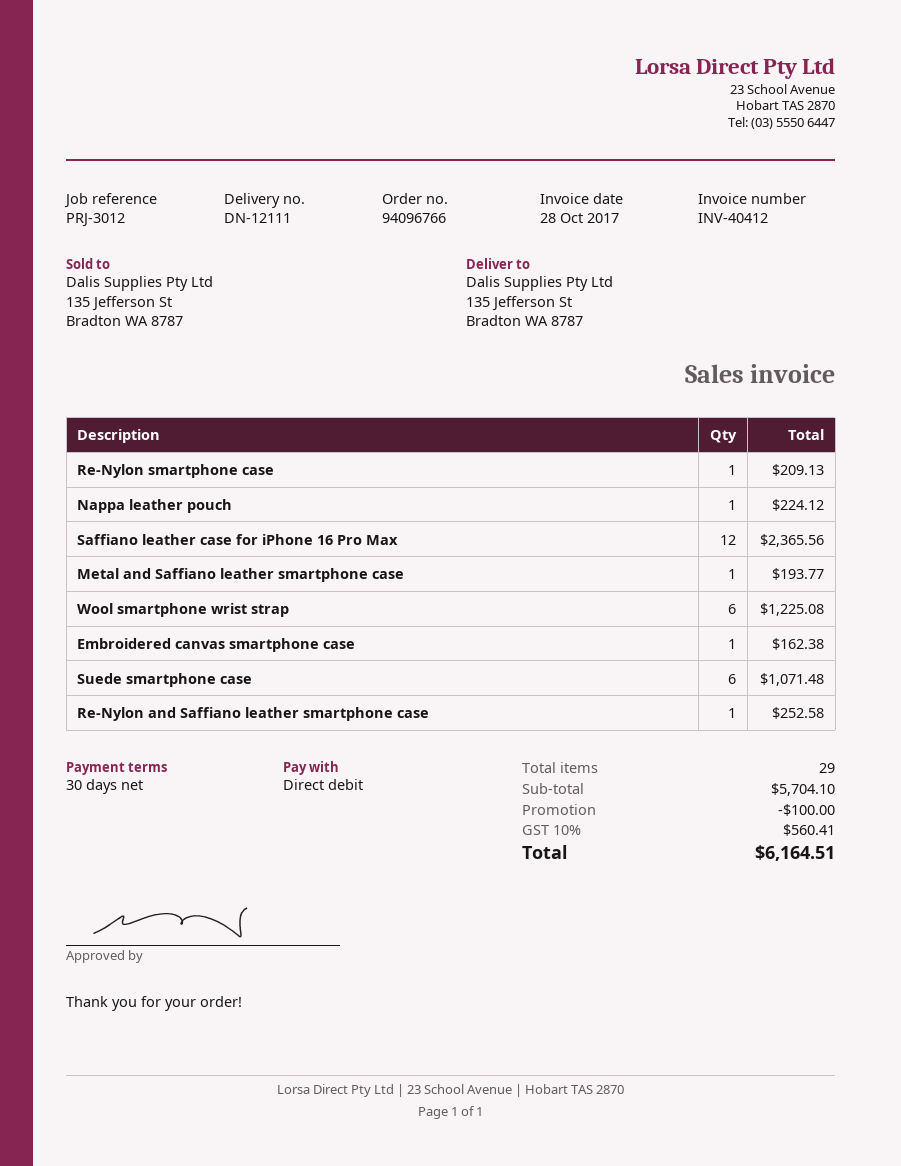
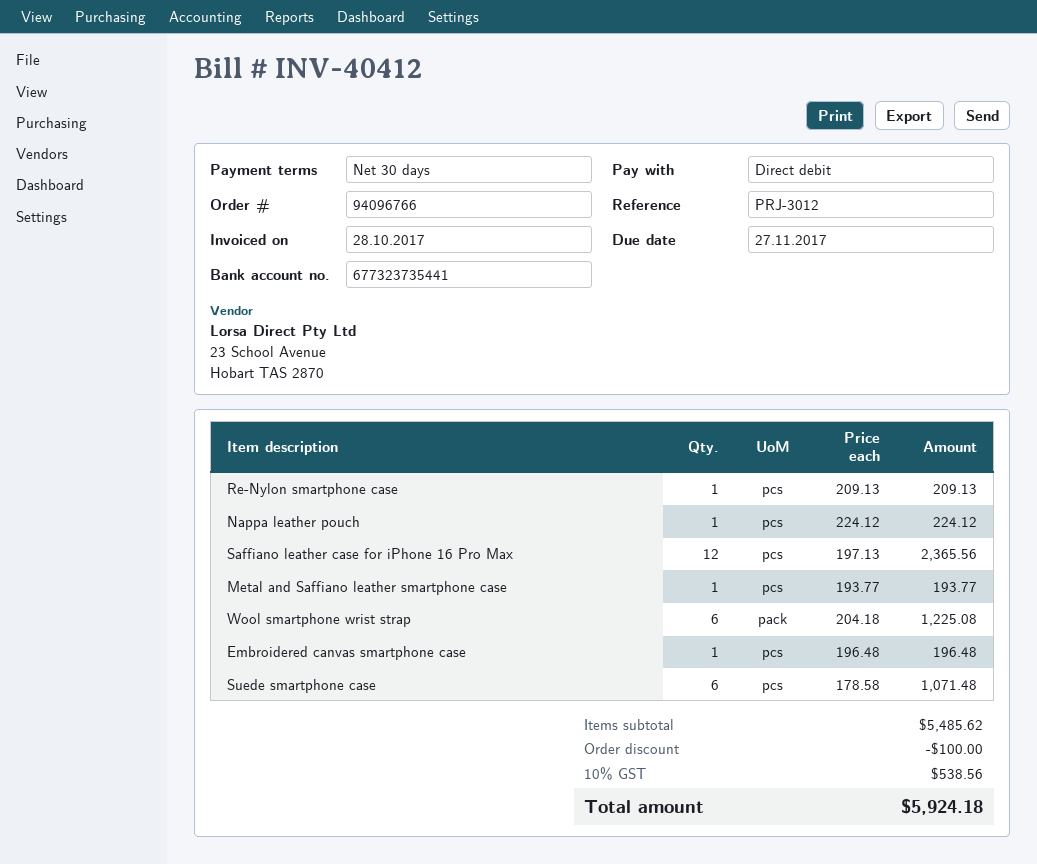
Embroidered canvas smartphone case: 1 for 162.38 -> 1 for 196.48
Re-Nylon and Saffiano leather smartphone case: 1 for 252.58 -> none
subtotal: 5704.10 -> 5485.62
tax: 10% = 560.41 -> 10% = 538.56
total: 6164.51 -> 5924.18

